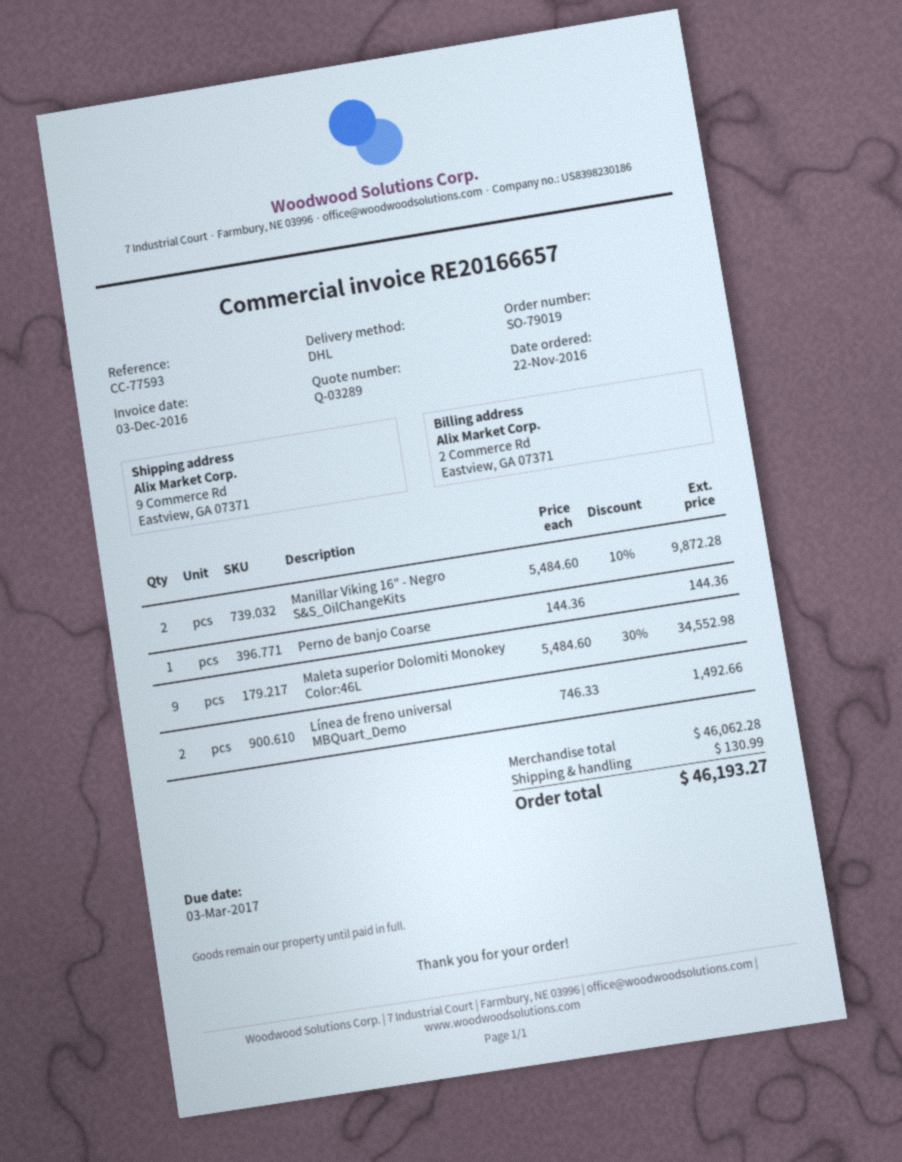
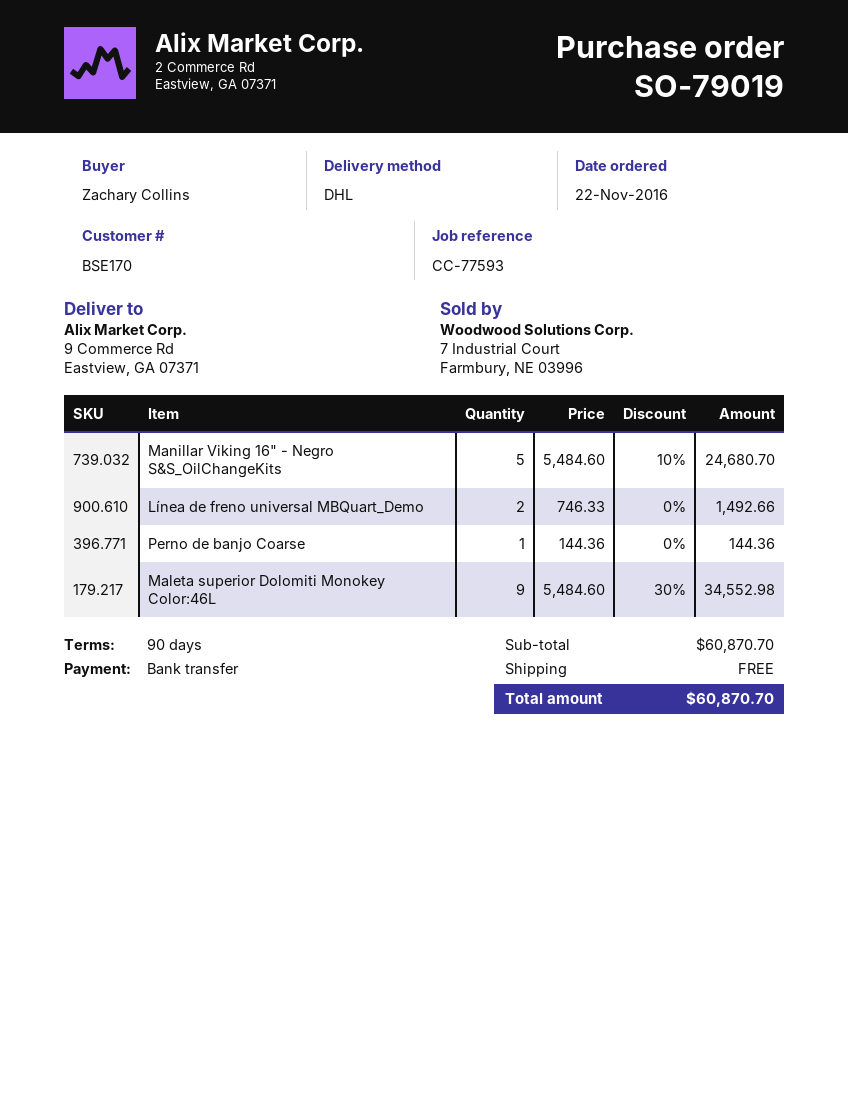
Manillar Viking 16" - Negro S&S_OilChangeKits: 2 x 5484.60 - 10% = 9872.28 -> 5 x 5484.60 - 10% = 24680.70
subtotal: 46062.28 -> 60870.70
shipping: 130.99 -> 0.00
total: 46193.27 -> 60870.70

